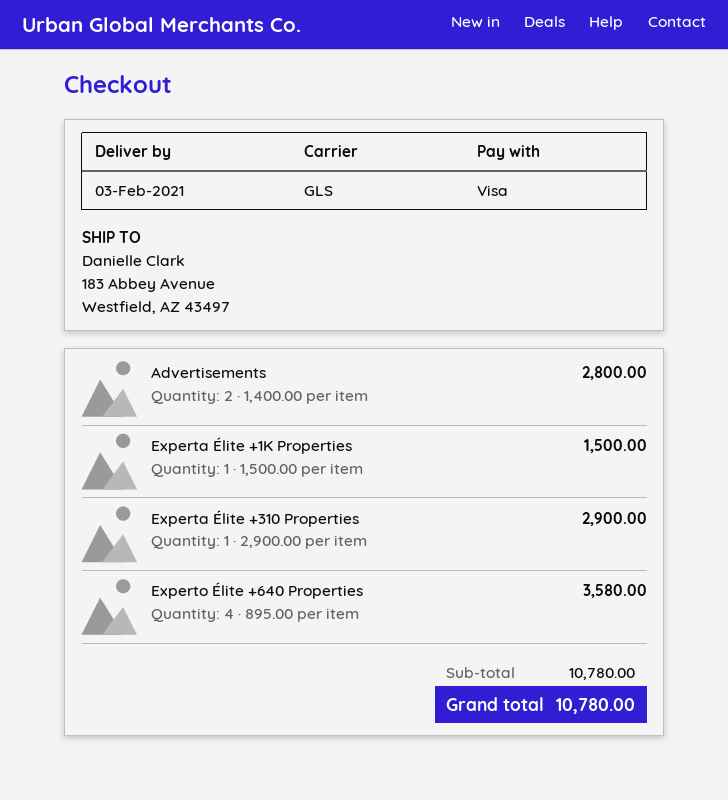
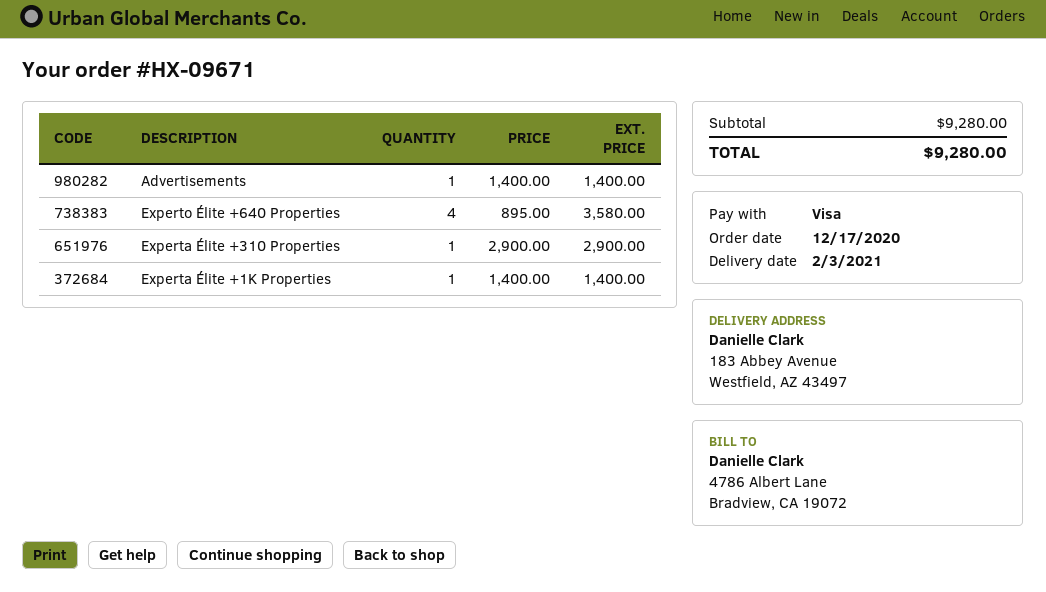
Advertisements: 2 x 1400.00 = 2800.00 -> 1 x 1400.00 = 1400.00
Experta Élite +1K Properties: 1 x 1500.00 = 1500.00 -> 1 x 1400.00 = 1400.00
subtotal: 10780.00 -> 9280.00
total: 10780.00 -> 9280.00

